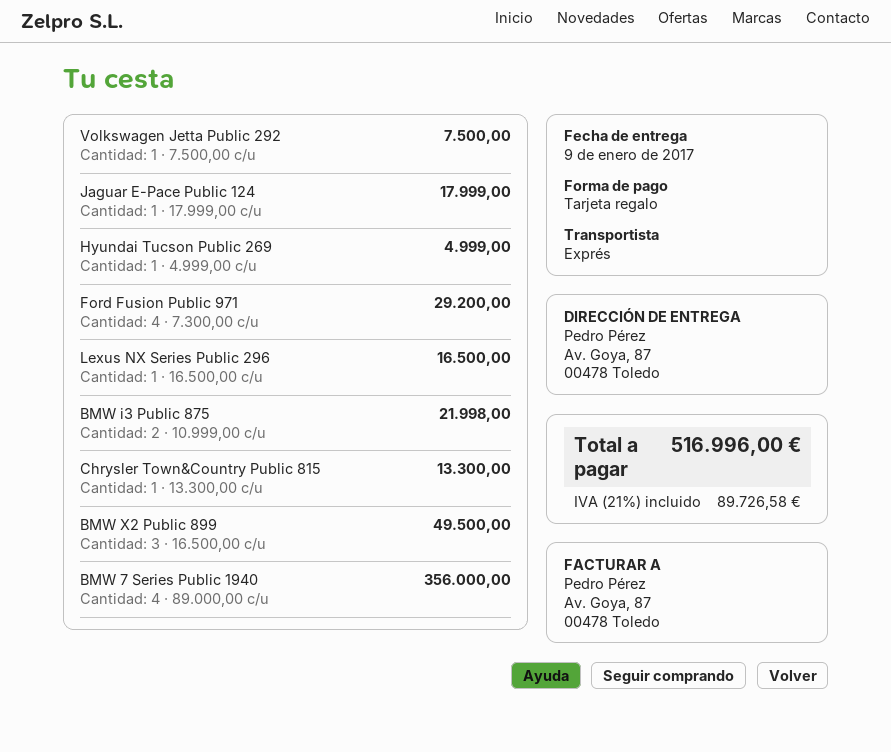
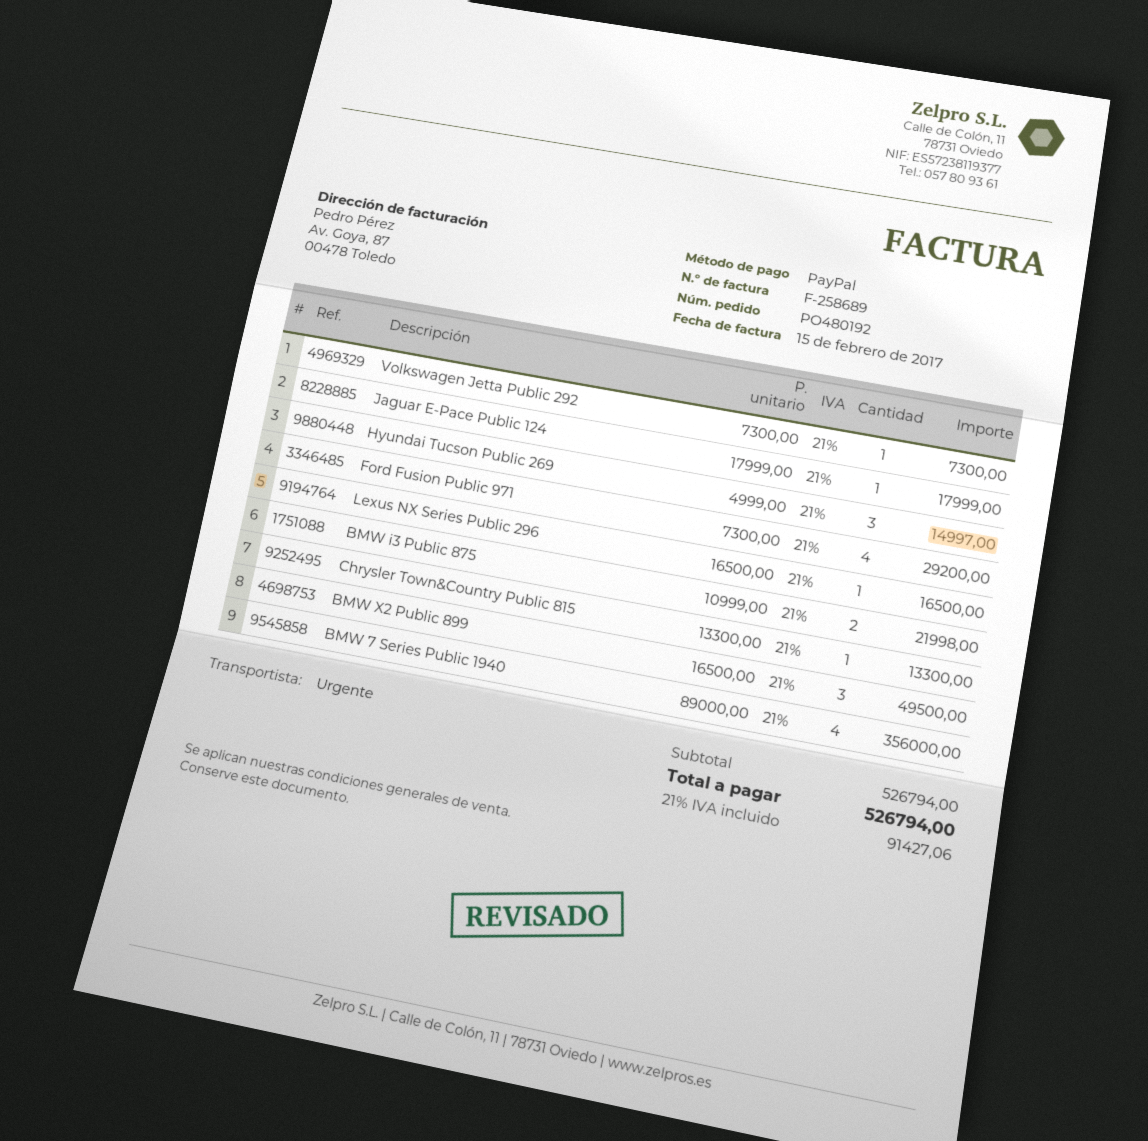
payment method: gift card -> PayPal
Volkswagen Jetta Public 292: 1 x 7500.00 = 7500.00 -> 1 x 7300.00 = 7300.00
Hyundai Tucson Public 269: 1 x 4999.00 = 4999.00 -> 3 x 4999.00 = 14997.00
tax: 21% = 89726.58 -> 21% = 91427.06
total: 516996.00 -> 526794.00

